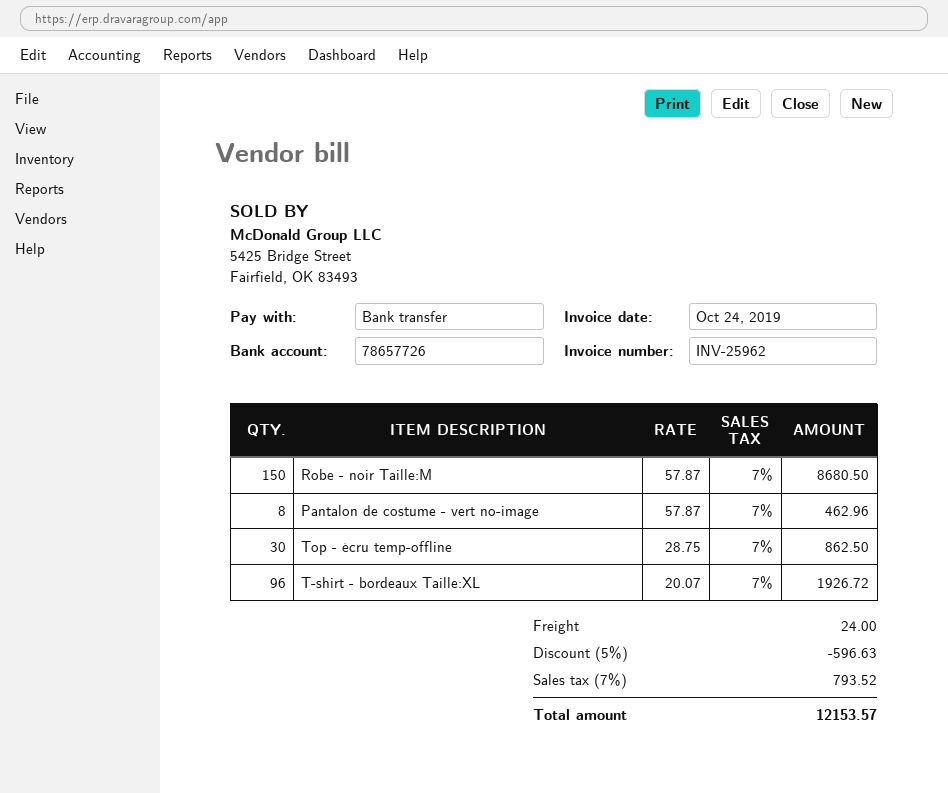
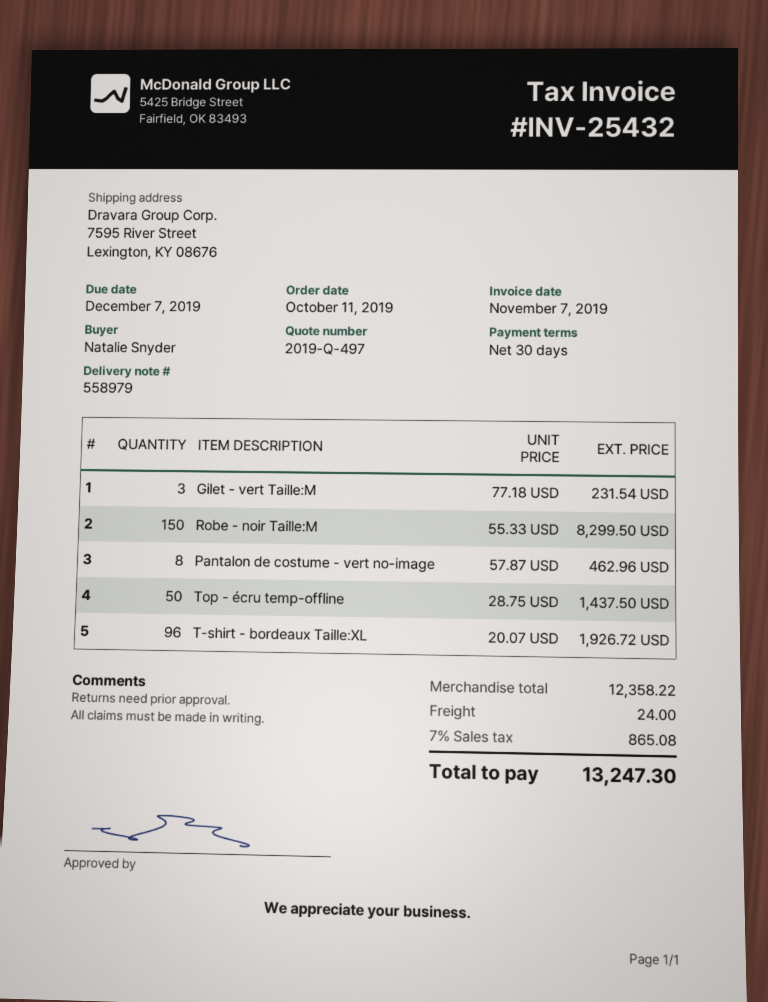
invoice number: INV-25962 -> INV-25432
invoice date: 2019-10-24 -> 2019-11-07
Robe - noir Taille:M: 150 x 57.87 = 8680.50 -> 150 x 55.33 = 8299.50
Top - écru temp-offline: 30 x 28.75 = 862.50 -> 50 x 28.75 = 1437.50
Gilet - vert Taille:M: none -> 3 x 77.18 = 231.54
discount: 5% = 596.63 -> none
tax: 7% = 793.52 -> 7% = 865.08
total: 12153.57 -> 13247.30

